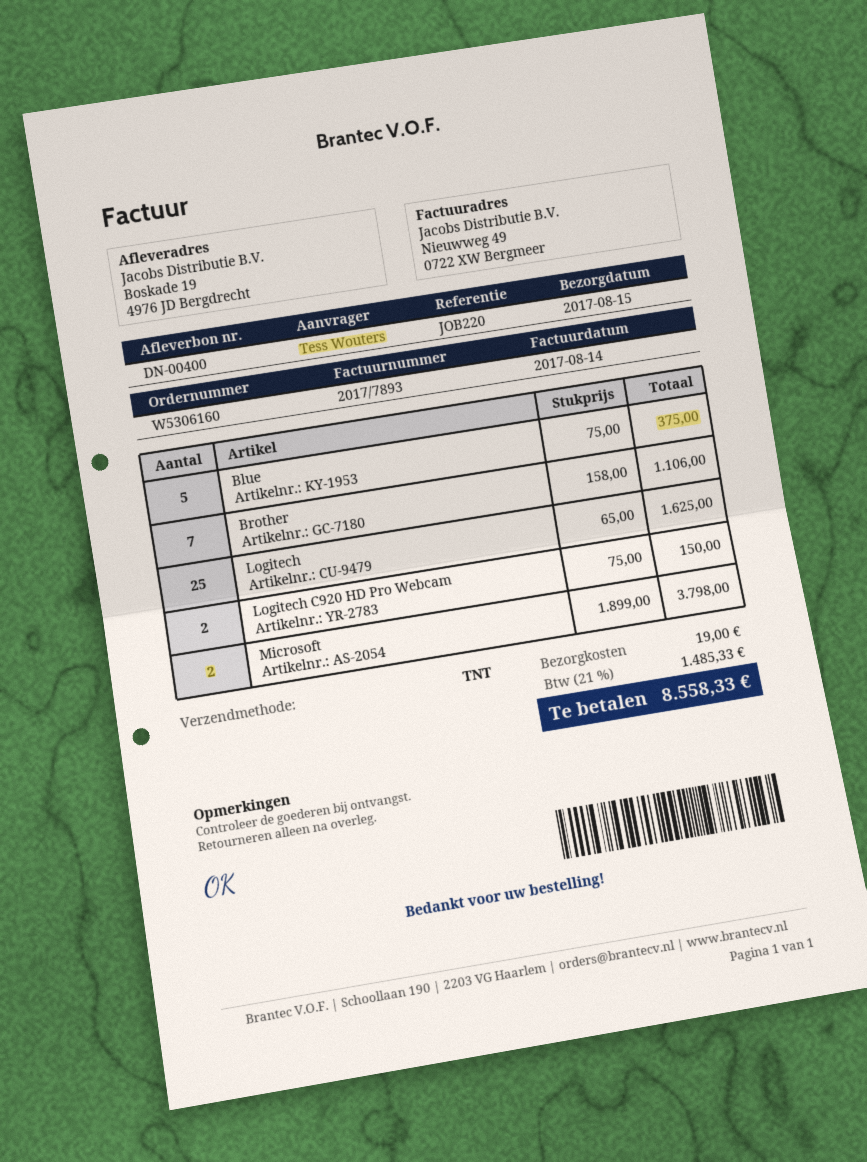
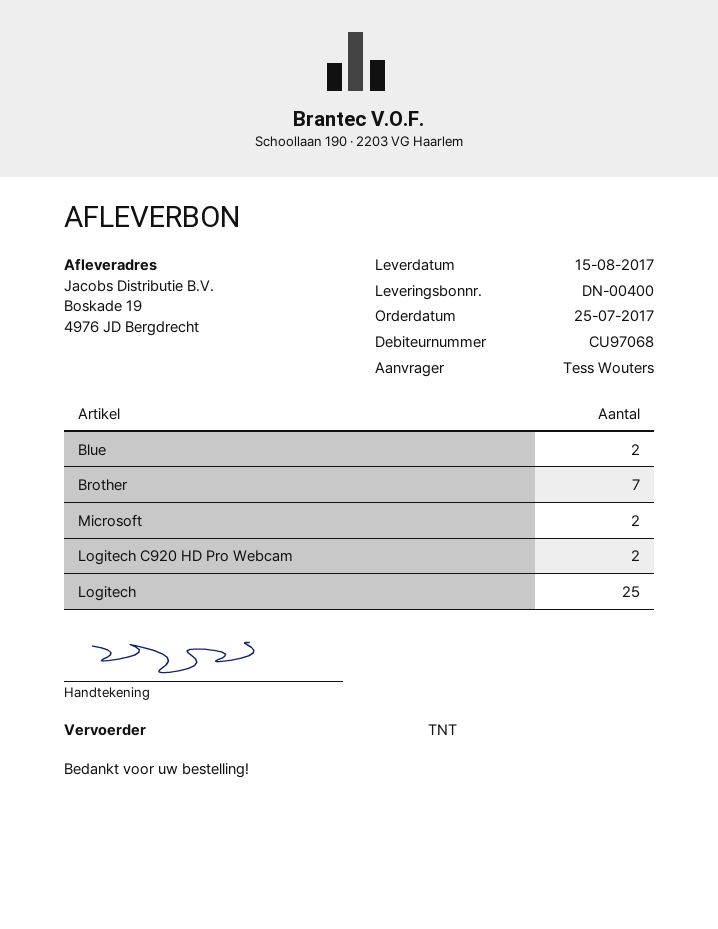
Blue: 5 -> 2

